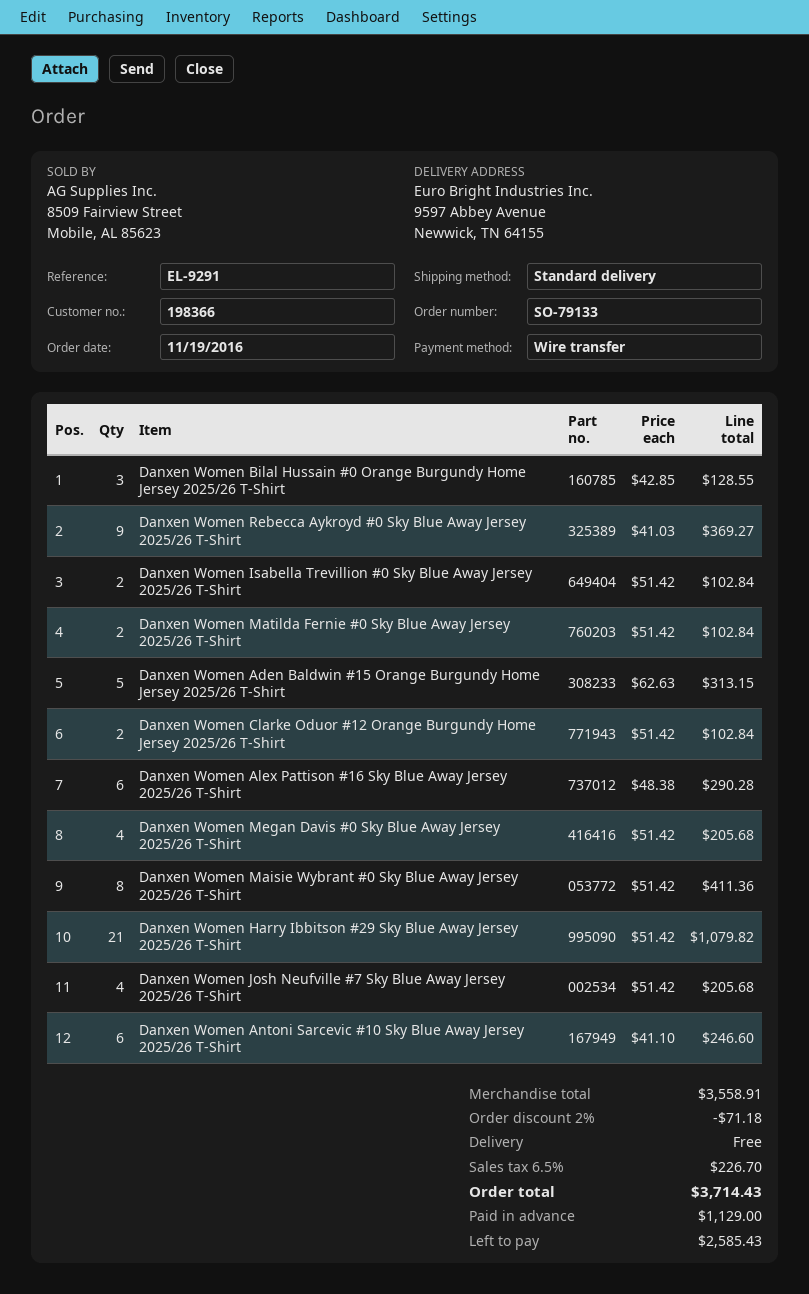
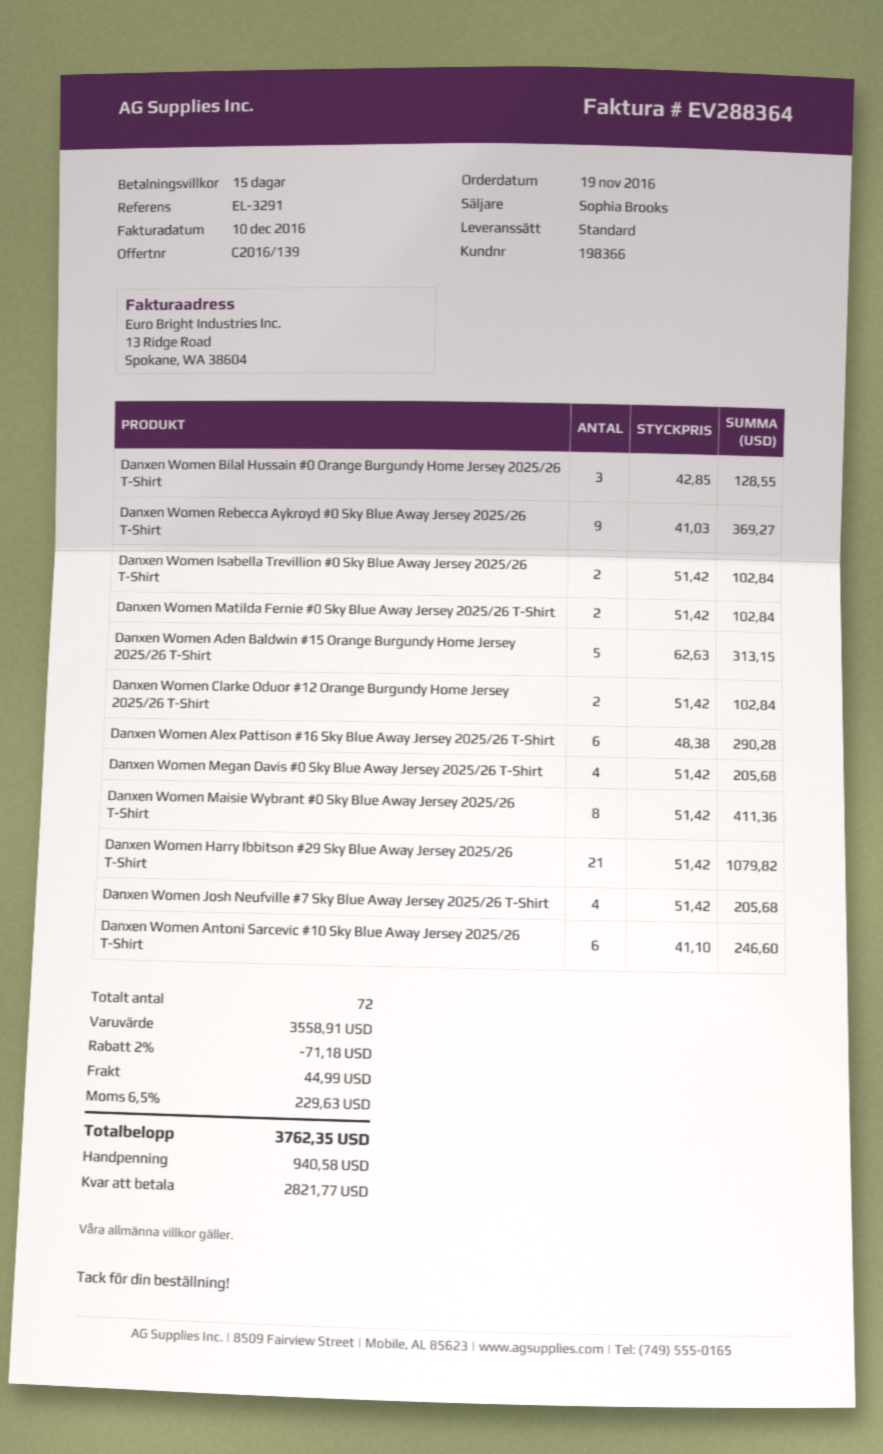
reference: EL-9291 -> EL-3291
shipping: 0.00 -> 44.99
tax: 6.5% = 226.70 -> 6.5% = 229.63
total: 3714.43 -> 3762.35
deposit: 1129.00 -> 940.58
balance: 2585.43 -> 2821.77

